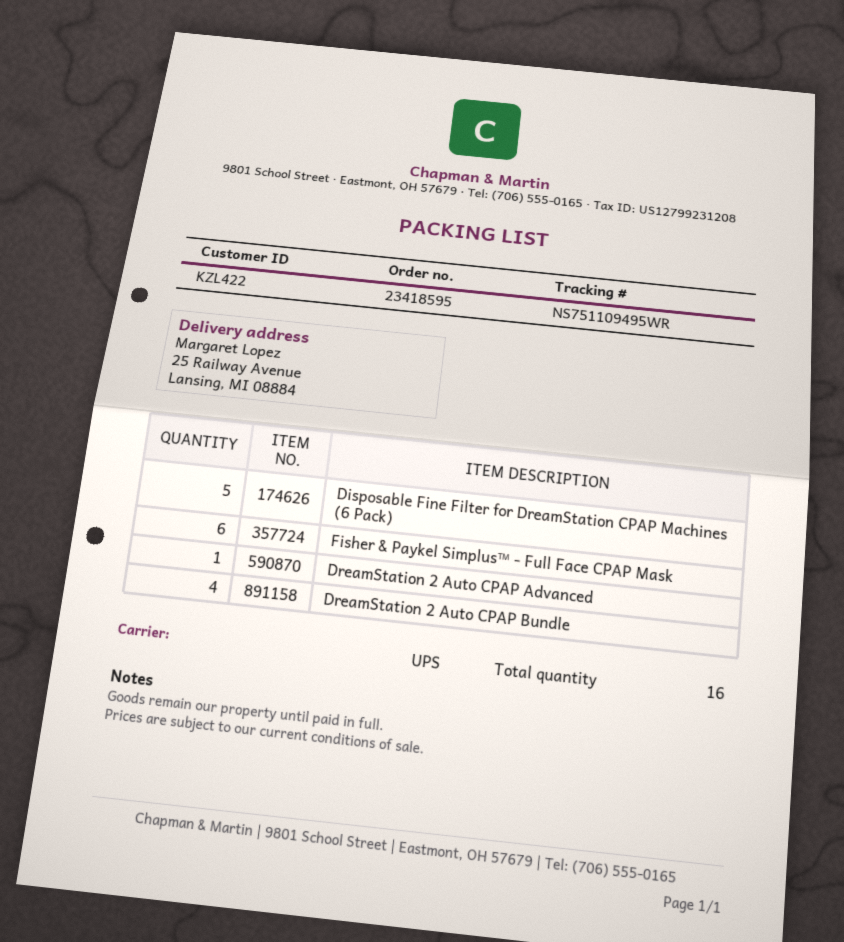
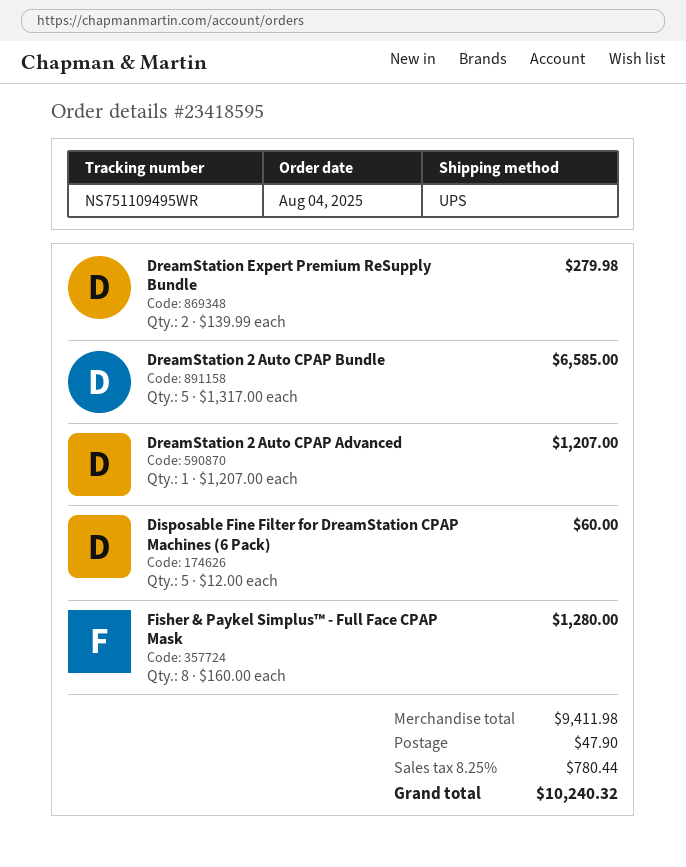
Fisher & Paykel Simplus™ - Full Face CPAP Mask: 6 -> 8
DreamStation 2 Auto CPAP Bundle: 4 -> 5
DreamStation Expert Premium ReSupply Bundle: none -> 2

